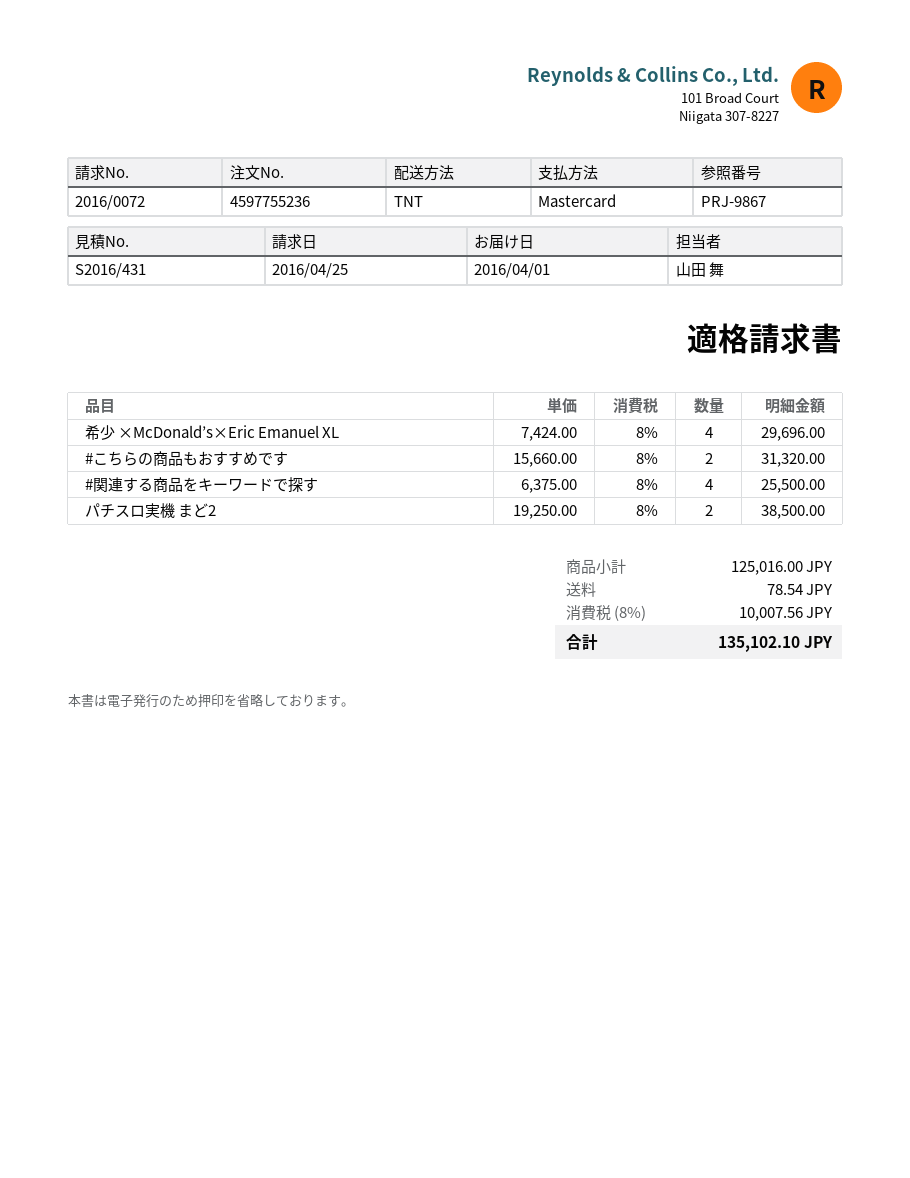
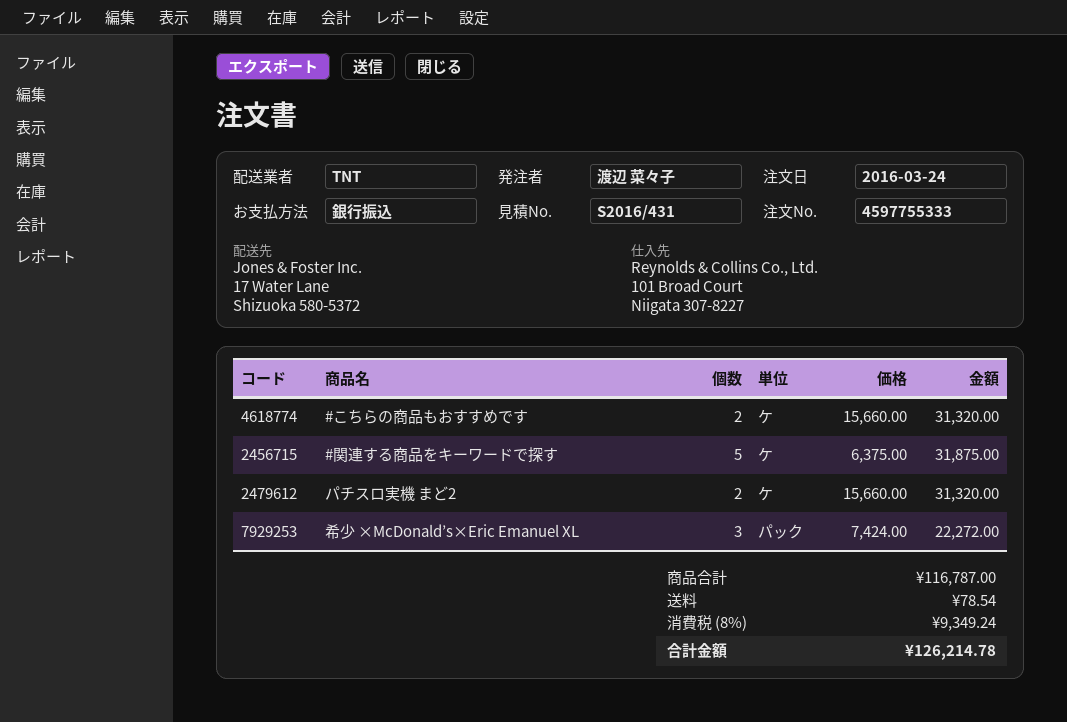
order number: 4597755236 -> 4597755333
payment method: Mastercard -> bank transfer
希少 ×McDonald’s×Eric Emanuel XL: 4 x 7424.00 = 29696.00 -> 3 x 7424.00 = 22272.00
#関連する商品をキーワードで探す: 4 x 6375.00 = 25500.00 -> 5 x 6375.00 = 31875.00
パチスロ実機 まど2: 2 x 19250.00 = 38500.00 -> 2 x 15660.00 = 31320.00
subtotal: 125016.00 -> 116787.00
tax: 8% = 10007.56 -> 8% = 9349.24
total: 135102.10 -> 126214.78

